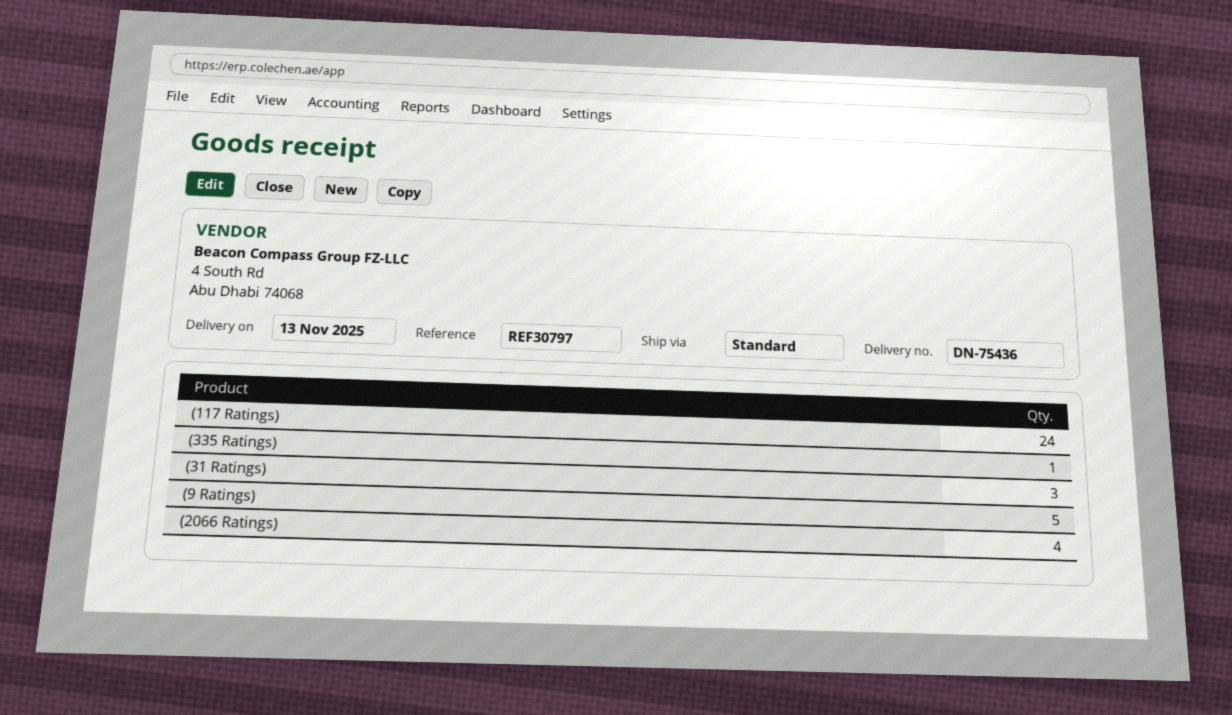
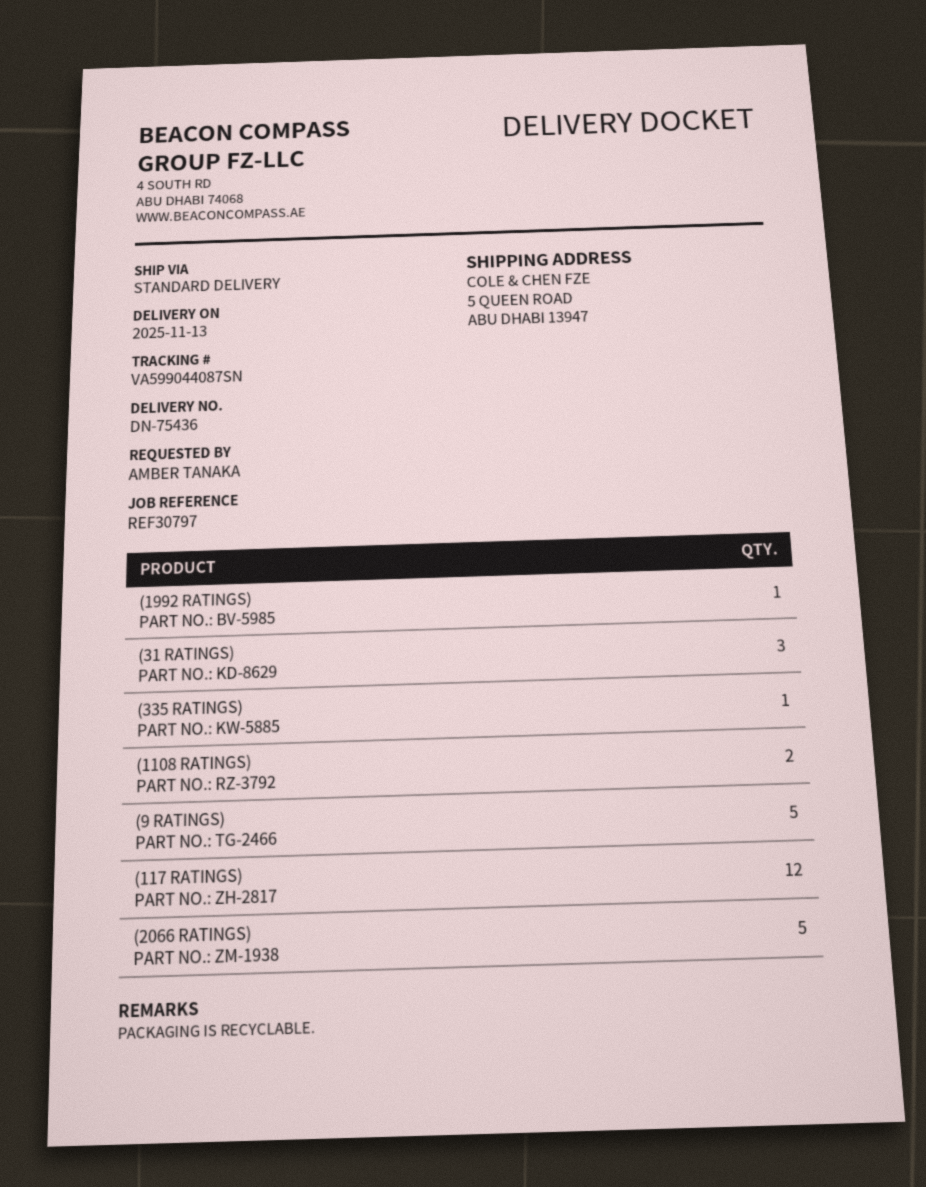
(117 Ratings): 24 -> 12
(2066 Ratings): 4 -> 5
(1992 RATINGS): none -> 1
(1108 RATINGS): none -> 2

